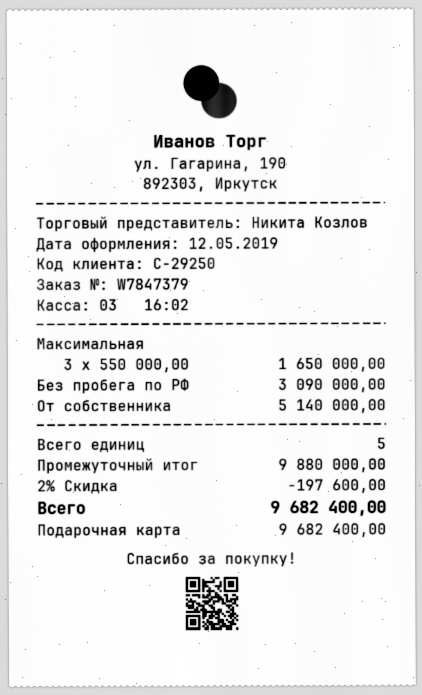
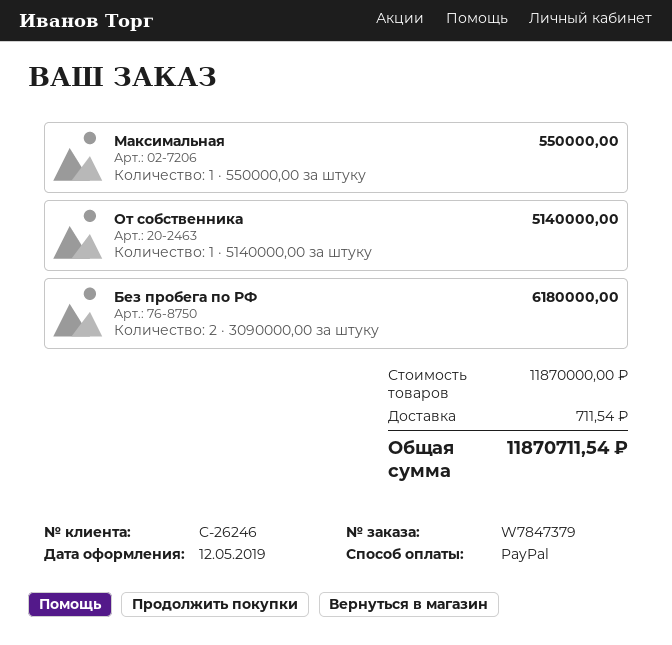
customer number: C-29250 -> C-26246
payment method: gift card -> PayPal
Максимальная: 3 x 550000.00 = 1650000.00 -> 1 x 550000.00 = 550000.00
Без пробега по РФ: 1 x 3090000.00 = 3090000.00 -> 2 x 3090000.00 = 6180000.00
subtotal: 9880000.00 -> 11870000.00
discount: 2% = 197600.00 -> none
shipping: none -> 711.54
total: 9682400.00 -> 11870711.54

